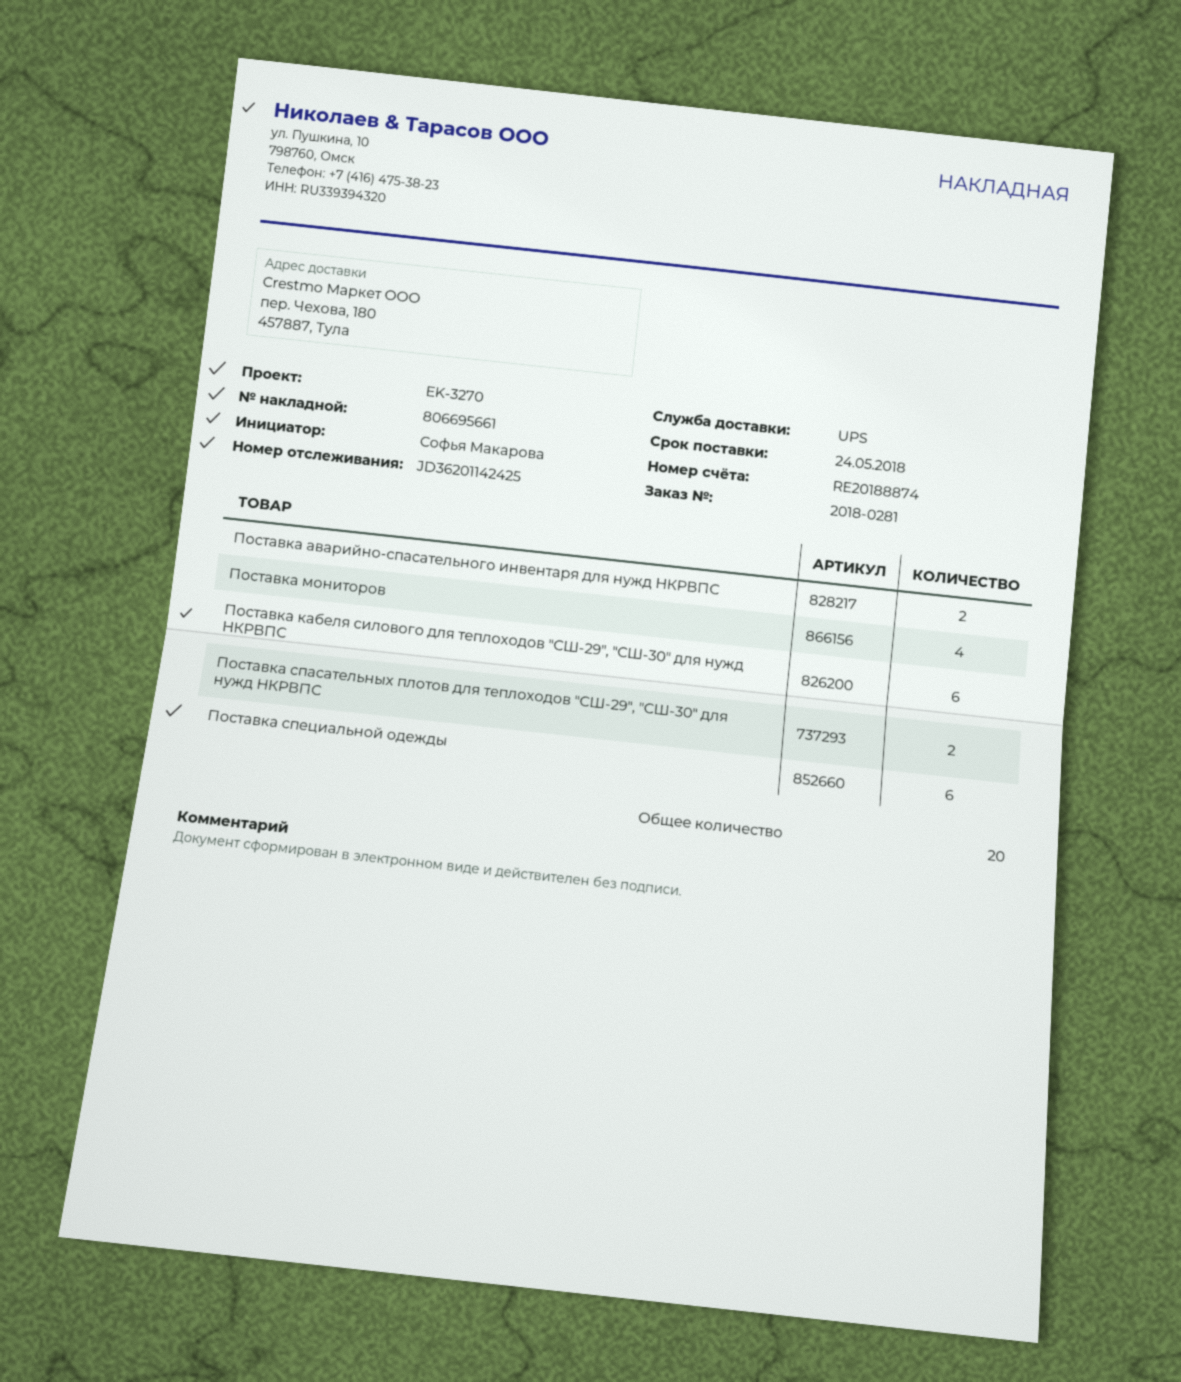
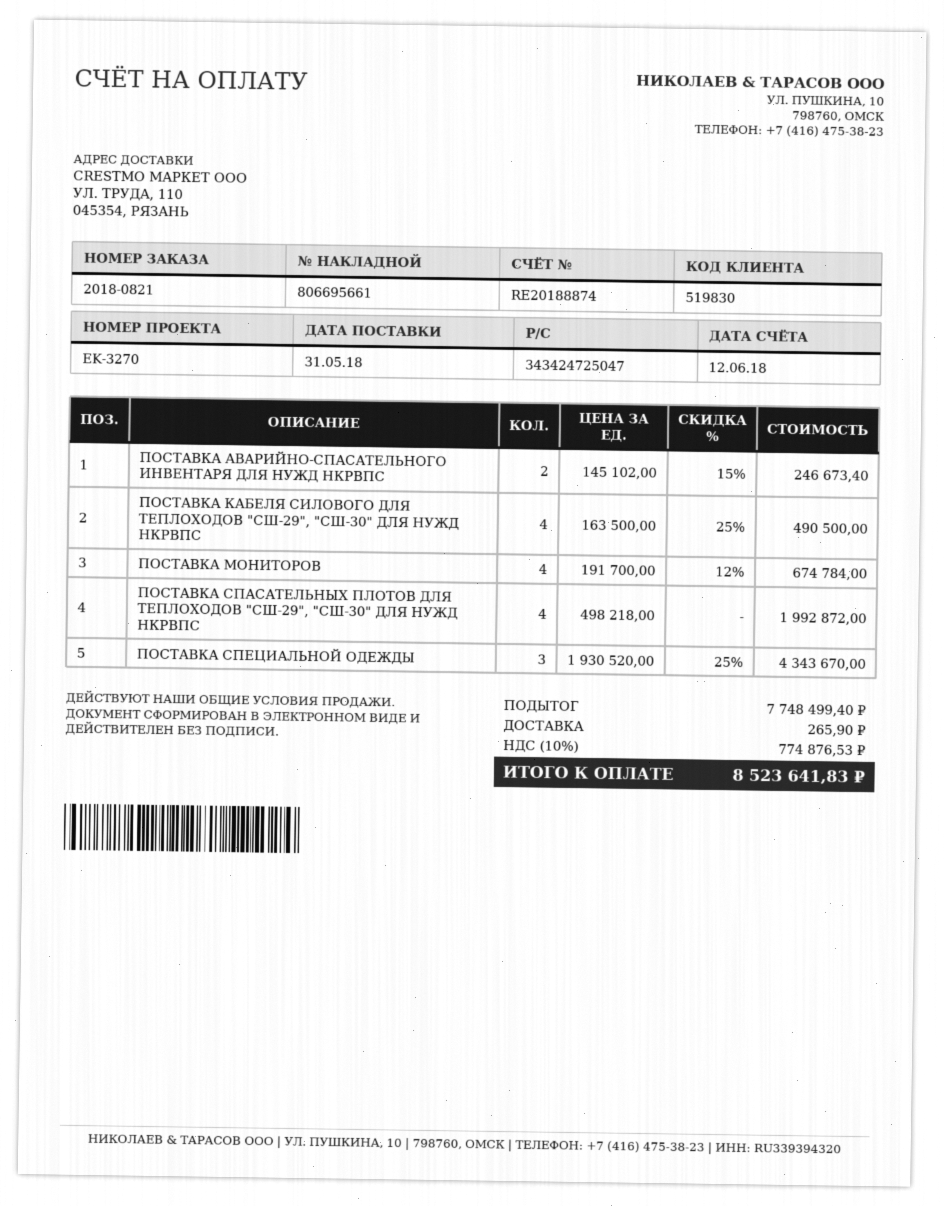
order number: 2018-0281 -> 2018-0821
delivery date: 2018-05-24 -> 2018-05-31
ship to: пер. Чехова, 180, 457887, Тула -> УЛ. ТРУДА, 110, 045354, РЯЗАНЬ
Поставка кабеля силового для теплоходов "СШ-29", "СШ-30" для нужд НКРВПС: 6 -> 4
Поставка спасательных плотов для теплоходов "СШ-29", "СШ-30" для нужд НКРВПС: 2 -> 4
Поставка специальной одежды: 6 -> 3

